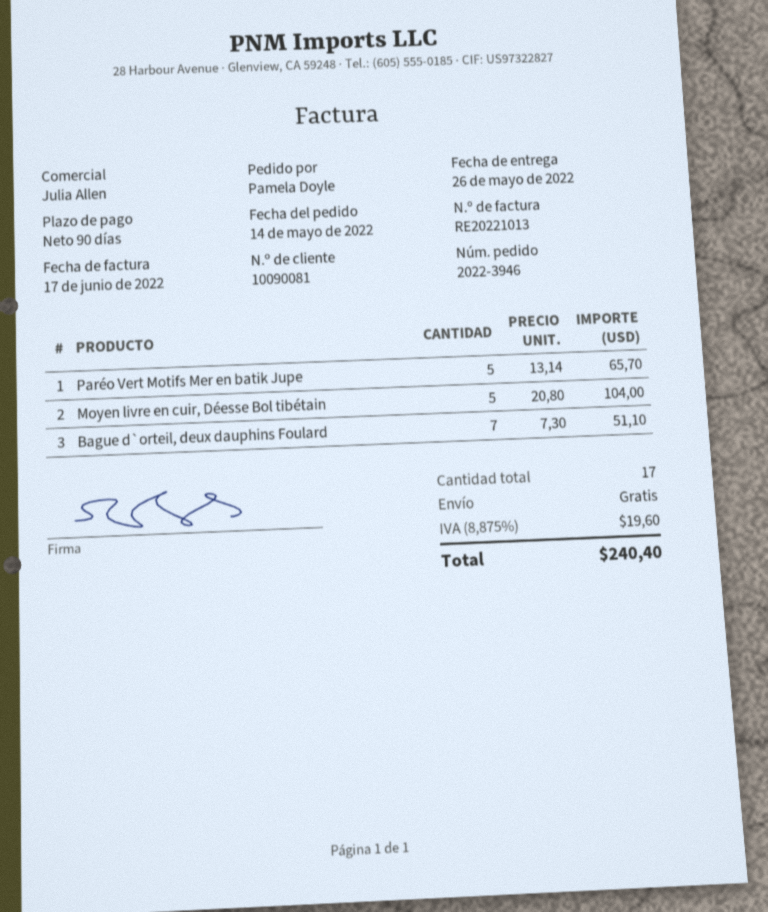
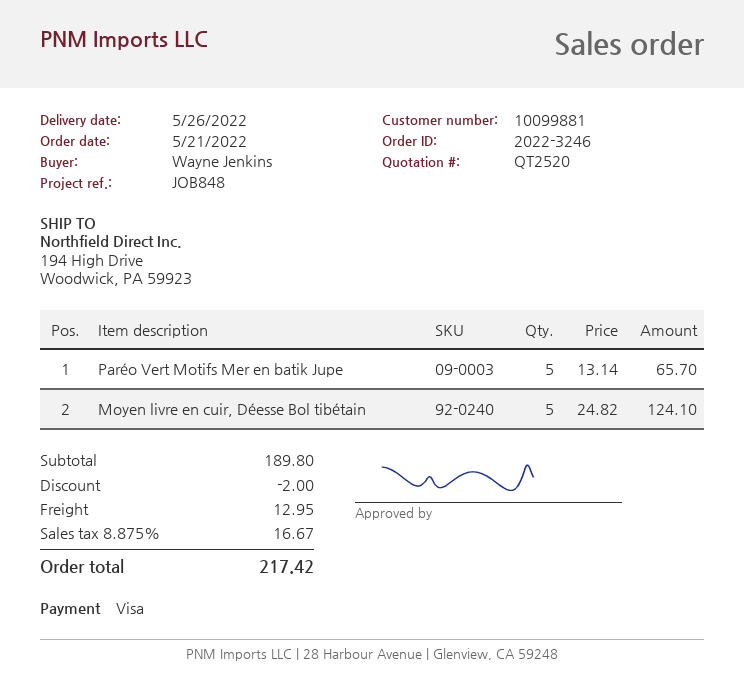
order number: 2022-3946 -> 2022-3246
order date: 2022-05-14 -> 2022-05-21
customer number: 10090081 -> 10099881
ordered by: Pamela Doyle -> Wayne Jenkins
Moyen livre en cuir, Déesse Bol tibétain: 5 x 20.80 = 104.00 -> 5 x 24.82 = 124.10
Bague d`orteil, deux dauphins Foulard: 7 x 7.30 = 51.10 -> none
discount: none -> 2.00
shipping: 0.00 -> 12.95
tax: 8.875% = 19.60 -> 8.875% = 16.67
total: 240.40 -> 217.42

